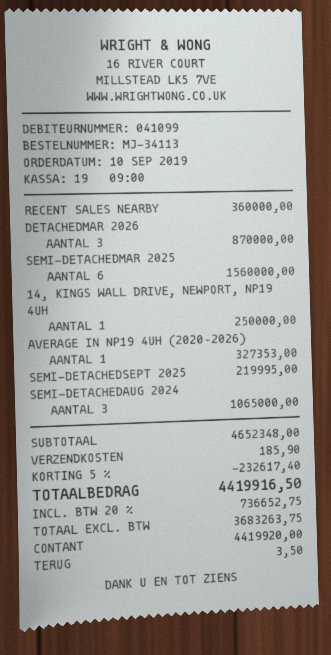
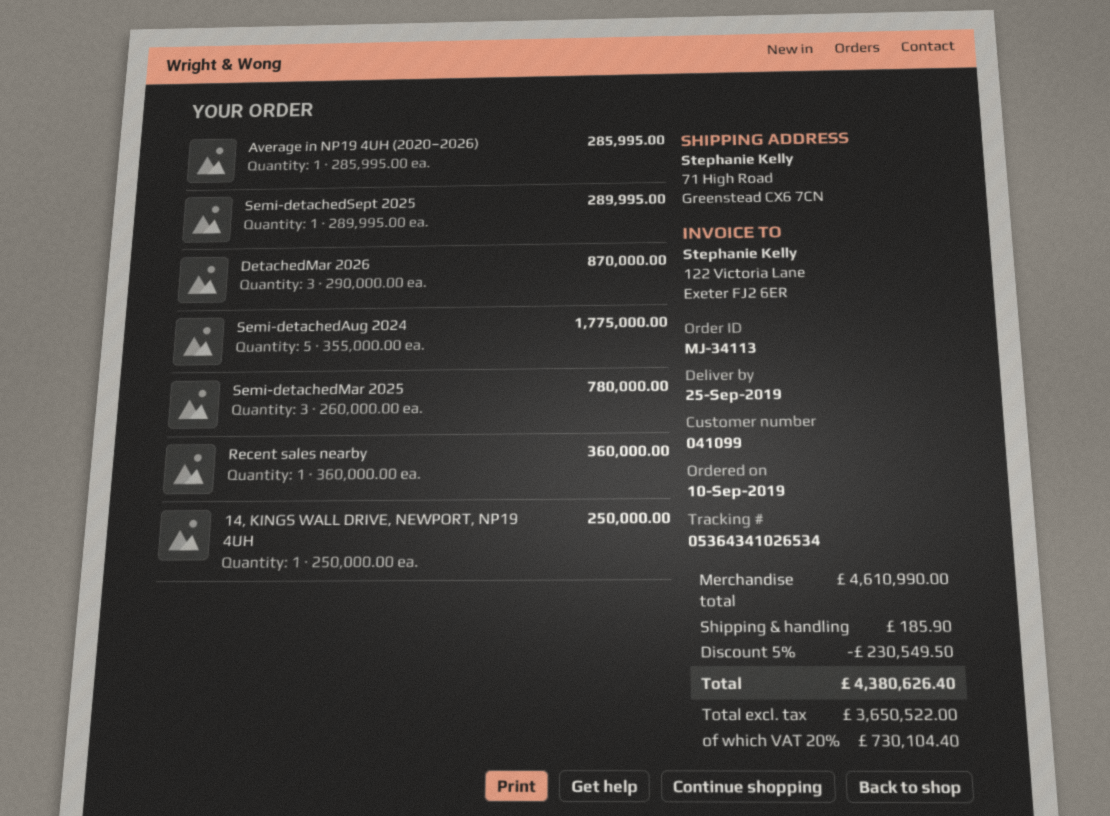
SEMI-DETACHEDMAR 2025: 6 for 1560000.00 -> 3 for 780000.00
AVERAGE IN NP19 4UH (2020–2026): 1 for 327353.00 -> 1 for 285995.00
SEMI-DETACHEDSEPT 2025: 1 for 219995.00 -> 1 for 289995.00
SEMI-DETACHEDAUG 2024: 3 for 1065000.00 -> 5 for 1775000.00
subtotal: 4652348.00 -> 4610990.00
discount: 5% = 232617.40 -> 5% = 230549.50
net: 3683263.75 -> 3650522.00
tax: 20% = 736652.75 -> 20% = 730104.40
total: 4419916.50 -> 4380626.40

